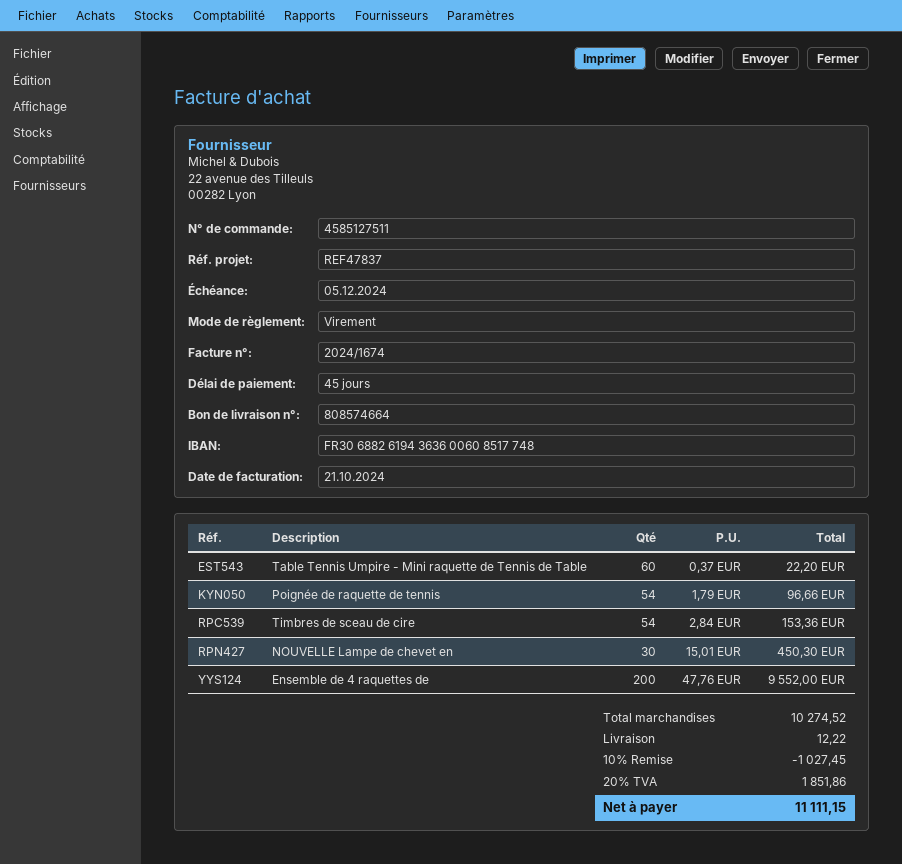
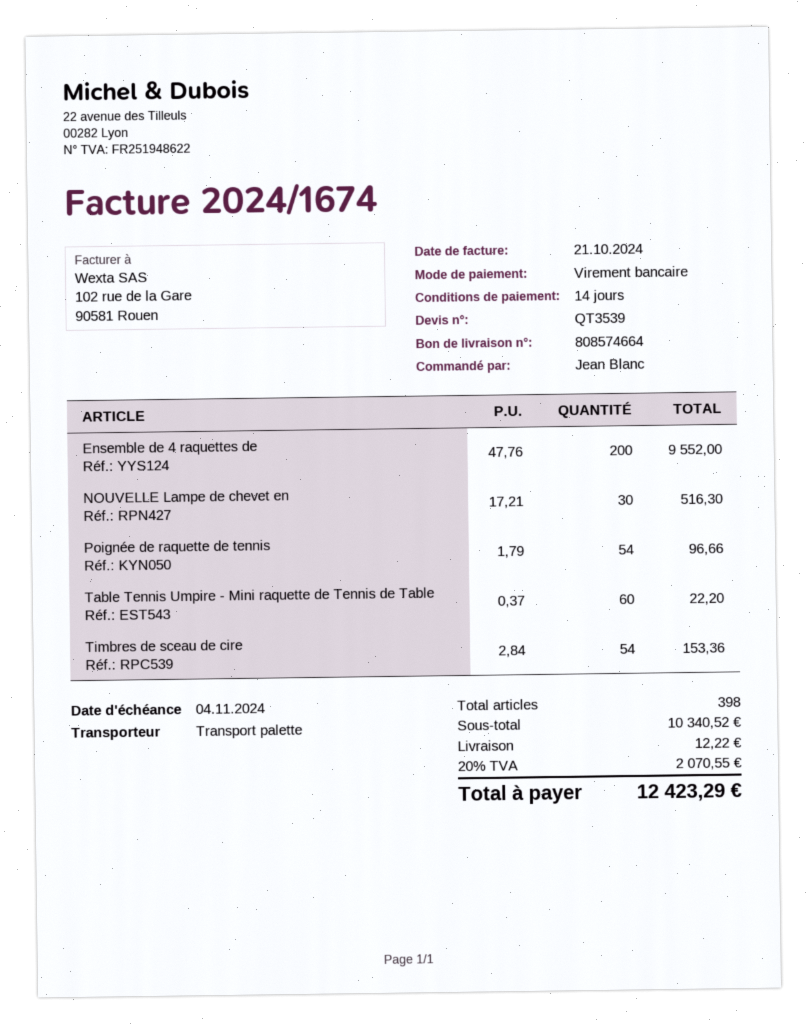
payment terms: 45 days -> 14 days
due date: 2024-12-05 -> 2024-11-04
NOUVELLE Lampe de chevet en: 30 x 15.01 = 450.30 -> 30 x 17.21 = 516.30
subtotal: 10274.52 -> 10340.52
discount: 10% = 1027.45 -> none
tax: 20% = 1851.86 -> 20% = 2070.55
total: 11111.15 -> 12423.29

